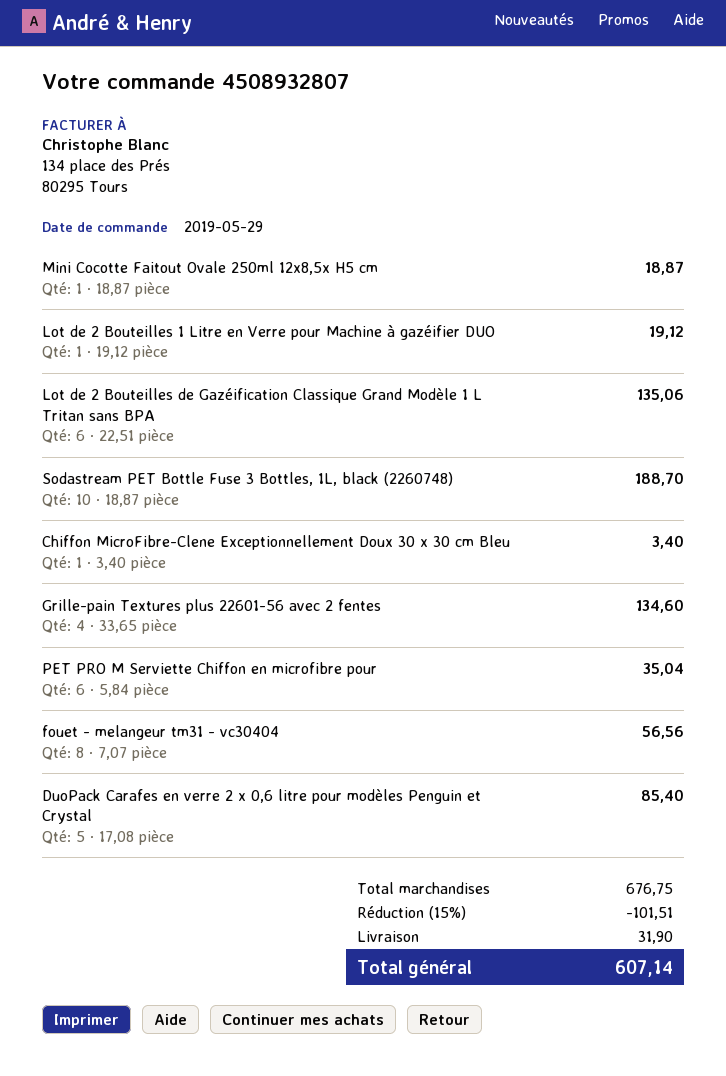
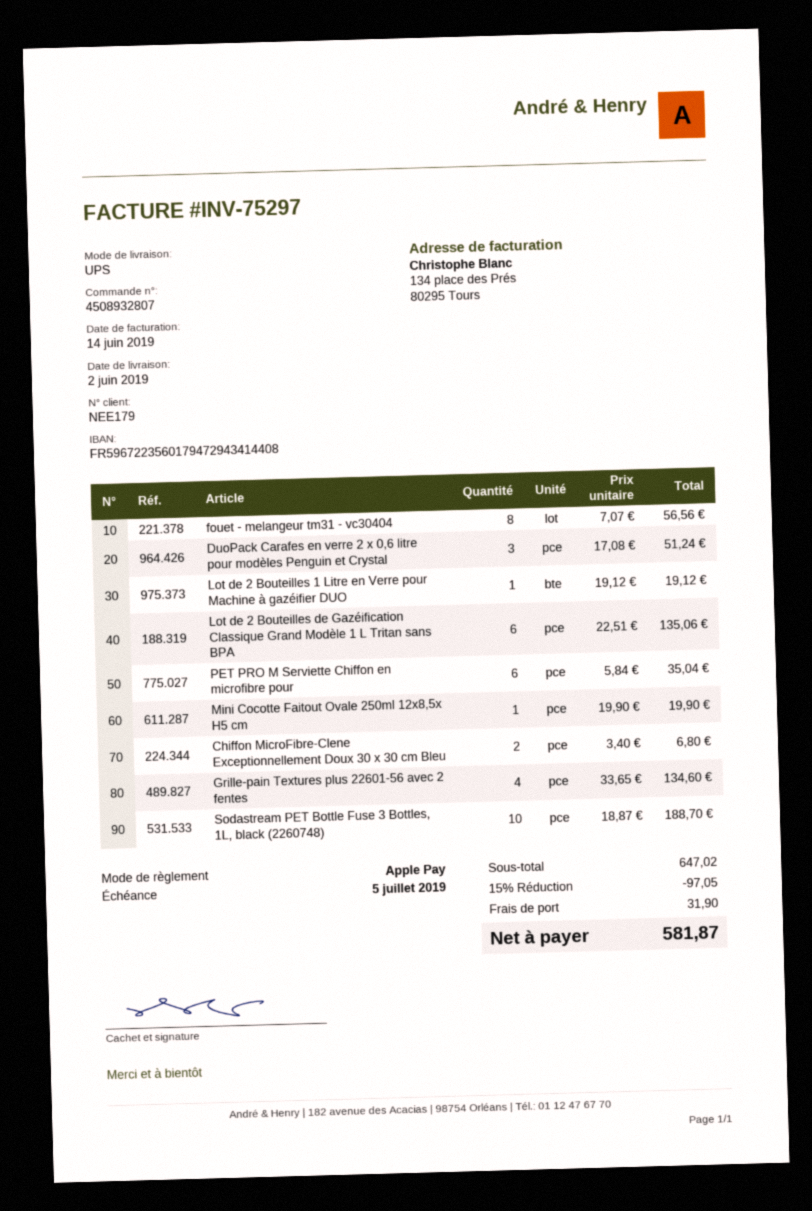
Mini Cocotte Faitout Ovale 250ml 12x8,5x H5 cm: 1 x 18.87 = 18.87 -> 1 x 19.90 = 19.90
Chiffon MicroFibre-Clene Exceptionnellement Doux 30 x 30 cm Bleu: 1 x 3.40 = 3.40 -> 2 x 3.40 = 6.80
DuoPack Carafes en verre 2 x 0,6 litre pour modèles Penguin et Crystal: 5 x 17.08 = 85.40 -> 3 x 17.08 = 51.24
subtotal: 676.75 -> 647.02
discount: 15% = 101.51 -> 15% = 97.05
total: 607.14 -> 581.87

